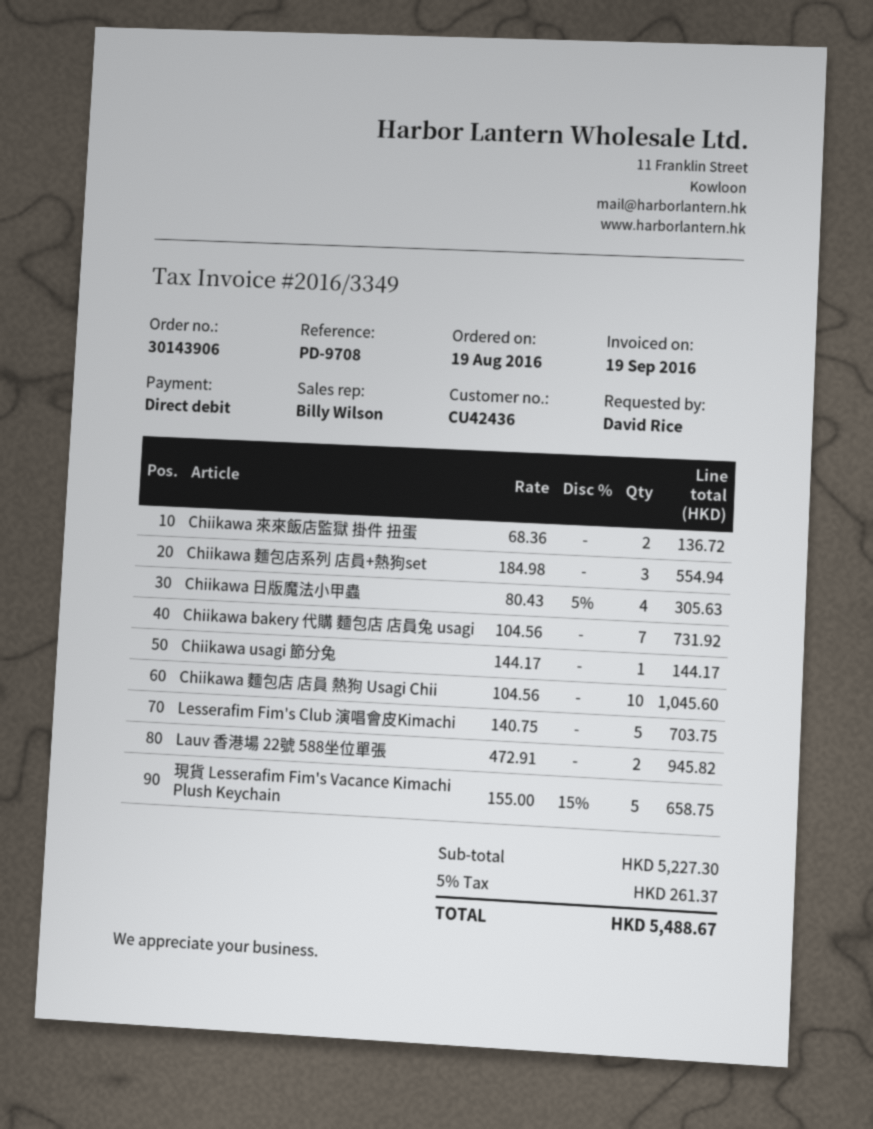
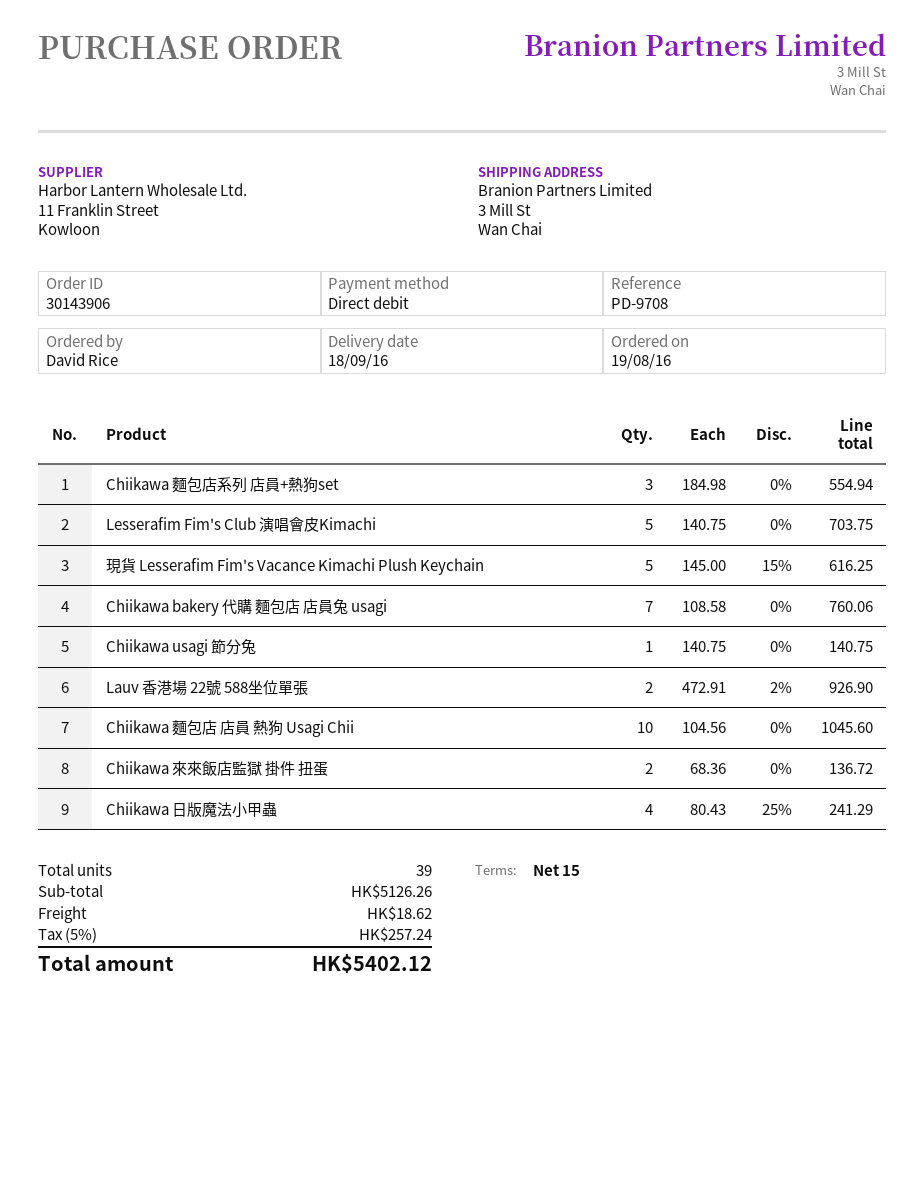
Chiikawa 日版魔法小甲蟲: 4 x 80.43 - 5% = 305.63 -> 4 x 80.43 - 25% = 241.29
Chiikawa bakery 代購 麵包店 店員兔 usagi: 7 x 104.56 = 731.92 -> 7 x 108.58 = 760.06
Chiikawa usagi 節分兔: 1 x 144.17 = 144.17 -> 1 x 140.75 = 140.75
Lauv 香港場 22號 588坐位單張: 2 x 472.91 = 945.82 -> 2 x 472.91 - 2% = 926.90
現貨 Lesserafim Fim's Vacance Kimachi Plush Keychain: 5 x 155.00 - 15% = 658.75 -> 5 x 145.00 - 15% = 616.25
subtotal: 5227.30 -> 5126.26
shipping: none -> 18.62
tax: 5% = 261.37 -> 5% = 257.24
total: 5488.67 -> 5402.12

